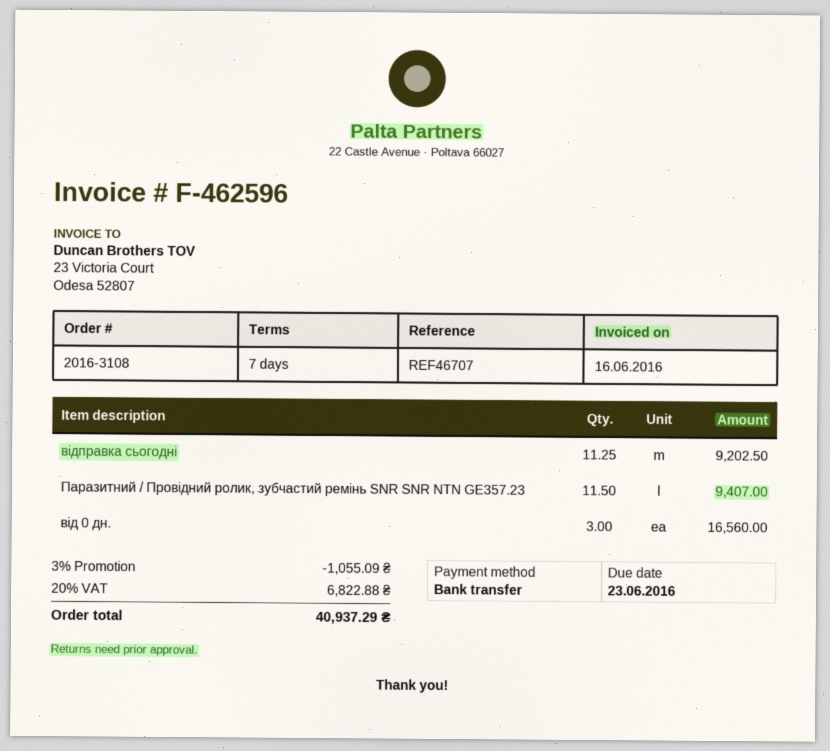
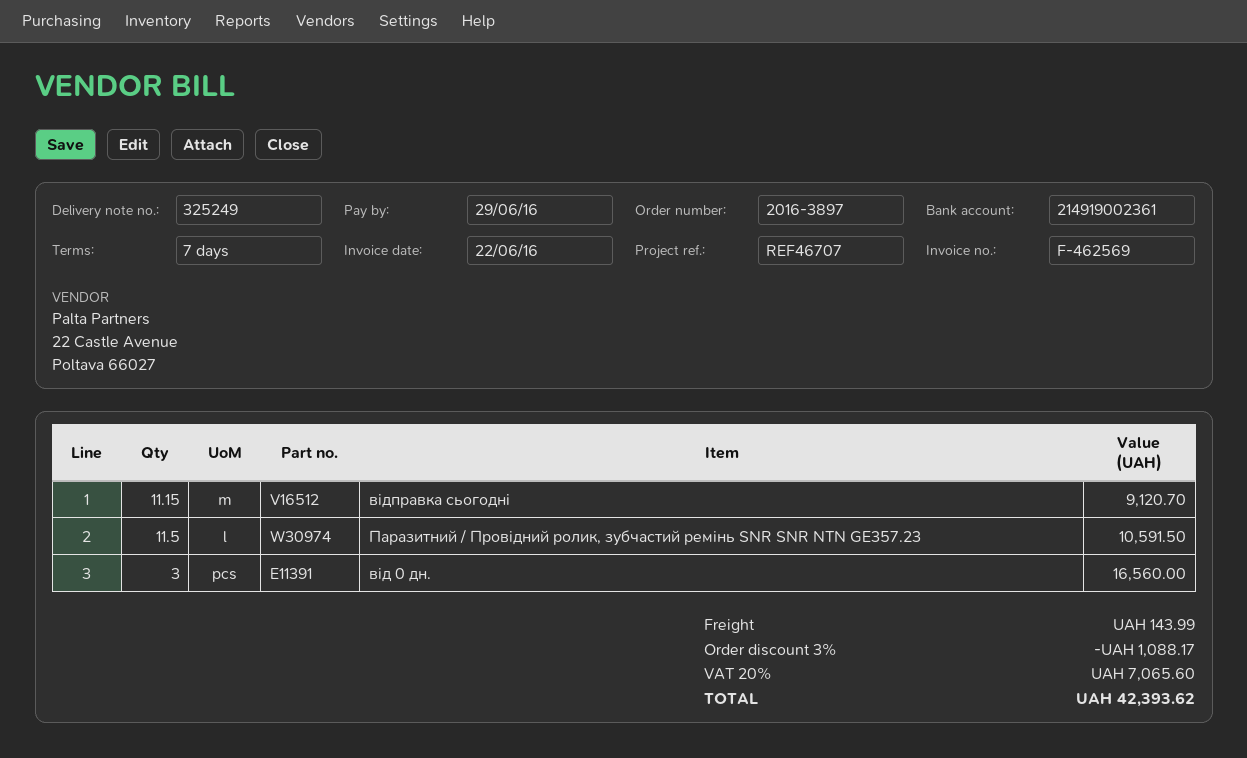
order number: 2016-3108 -> 2016-3897
invoice number: F-462596 -> F-462569
invoice date: 2016-06-16 -> 2016-06-22
due date: 2016-06-23 -> 2016-06-29
відправка сьогодні: 11.25 for 9202.50 -> 11.15 for 9120.70
Паразитний / Провідний ролик, зубчастий ремінь SNR SNR NTN GE357.23: 11.5 for 9407.00 -> 11.5 for 10591.50
discount: 3% = 1055.09 -> 3% = 1088.17
shipping: none -> 143.99
tax: 20% = 6822.88 -> 20% = 7065.60
total: 40937.29 -> 42393.62

